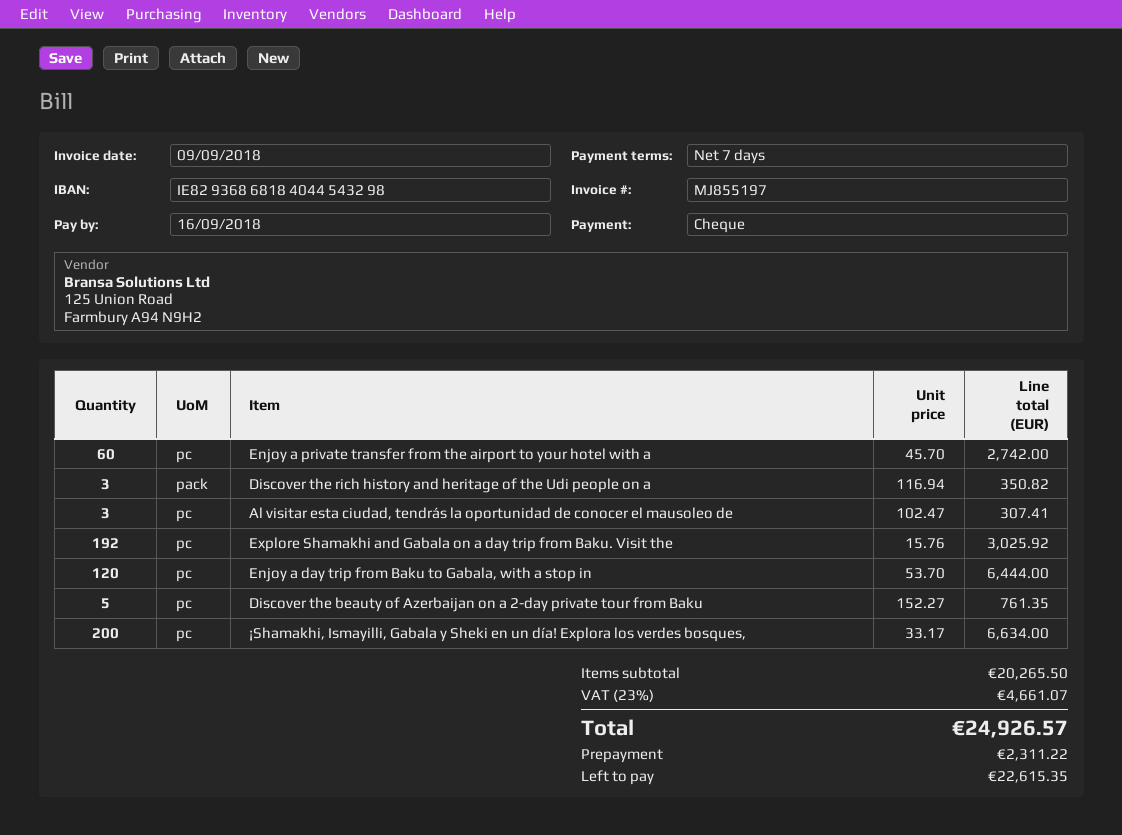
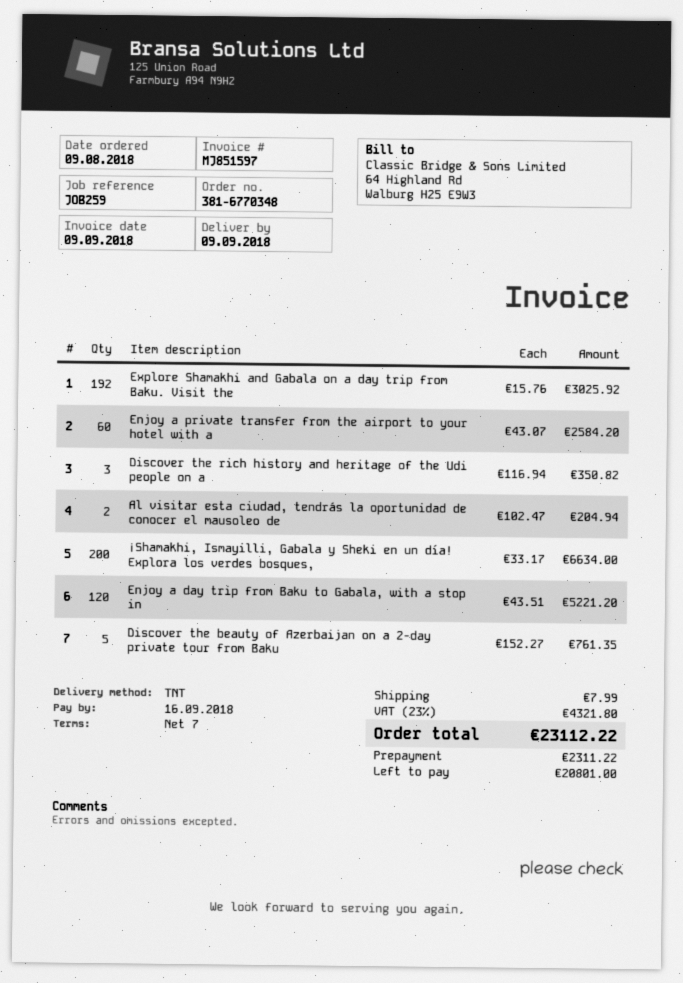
invoice number: MJ855197 -> MJ851597
Enjoy a private transfer from the airport to your hotel with a: 60 x 45.70 = 2742.00 -> 60 x 43.07 = 2584.20
Al visitar esta ciudad, tendrás la oportunidad de conocer el mausoleo de: 3 x 102.47 = 307.41 -> 2 x 102.47 = 204.94
Enjoy a day trip from Baku to Gabala, with a stop in: 120 x 53.70 = 6444.00 -> 120 x 43.51 = 5221.20
shipping: none -> 7.99
tax: 23% = 4661.07 -> 23% = 4321.80
total: 24926.57 -> 23112.22
balance: 22615.35 -> 20801.00

